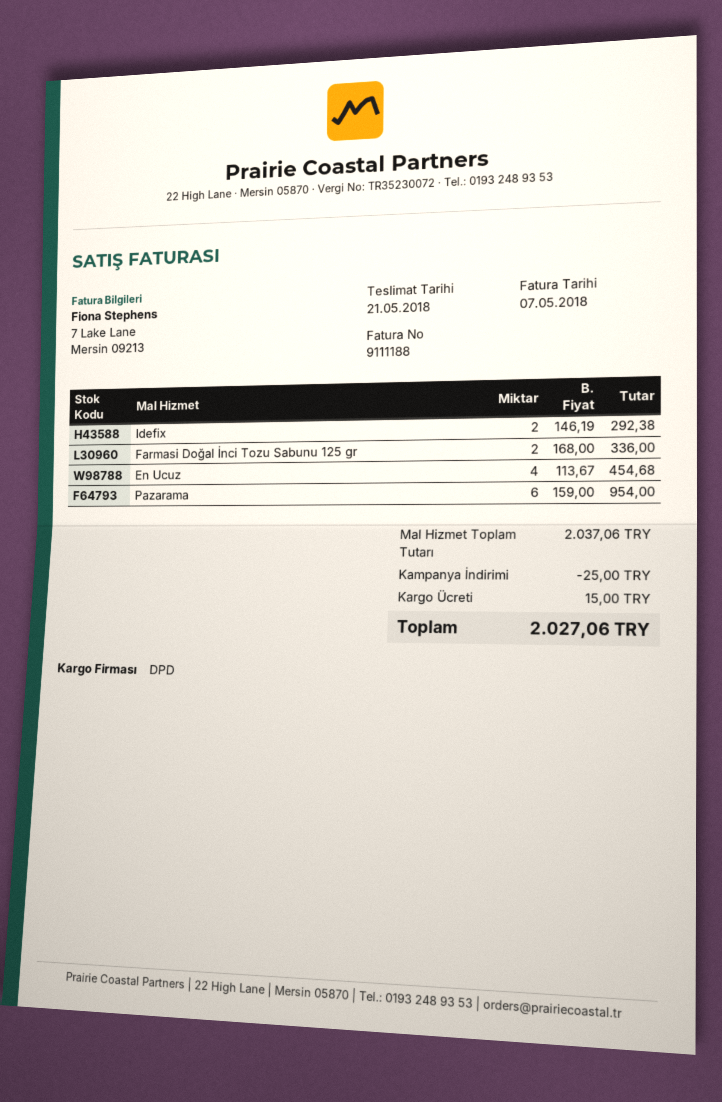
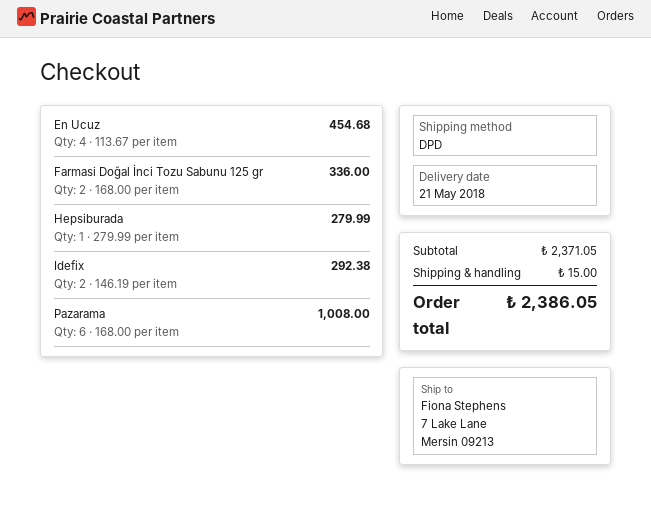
Pazarama: 6 x 159.00 = 954.00 -> 6 x 168.00 = 1008.00
Hepsiburada: none -> 1 x 279.99 = 279.99
subtotal: 2037.06 -> 2371.05
discount: 25.00 -> none
total: 2027.06 -> 2386.05

